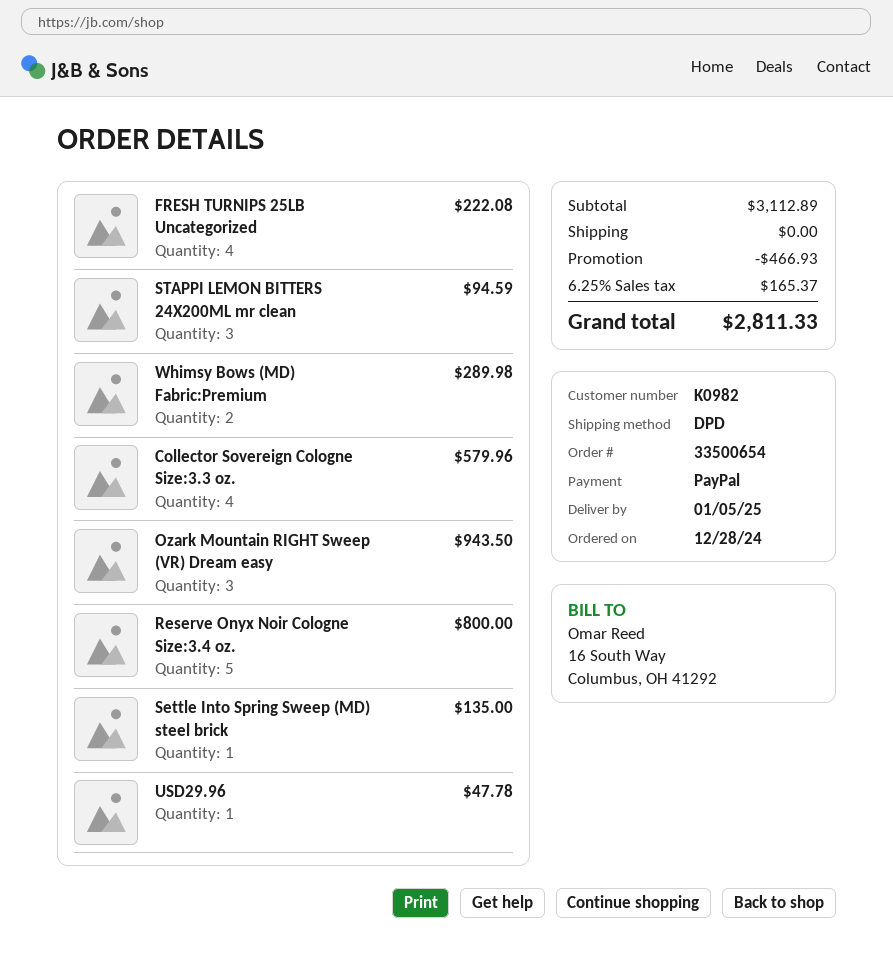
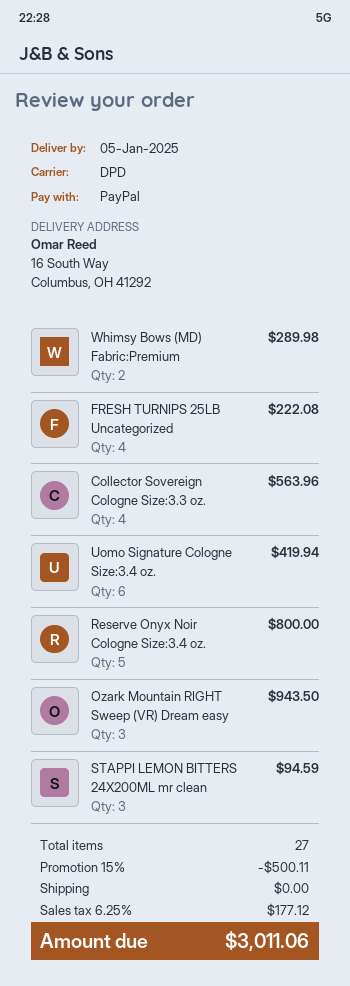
Collector Sovereign Cologne Size:3.3 oz.: 4 for 579.96 -> 4 for 563.96
Settle Into Spring Sweep (MD) steel brick: 1 for 135.00 -> none
USD29.96: 1 for 47.78 -> none
Uomo Signature Cologne Size:3.4 oz.: none -> 6 for 419.94
discount: 466.93 -> 500.11
tax: 6.25% = 165.37 -> 6.25% = 177.12
total: 2811.33 -> 3011.06

